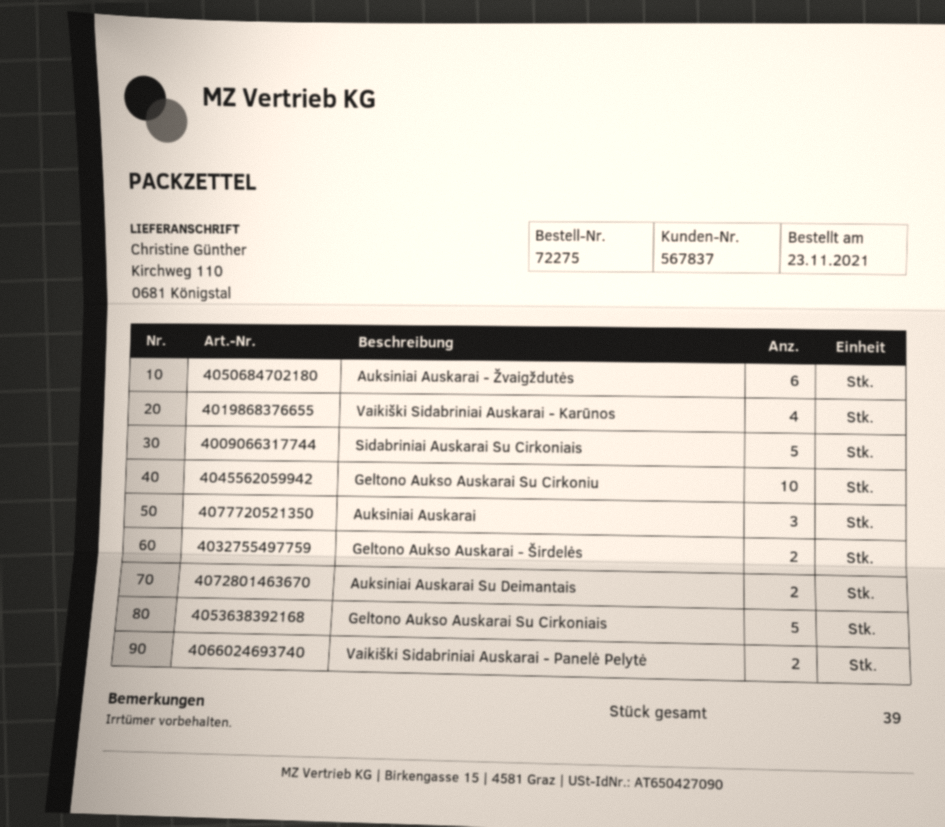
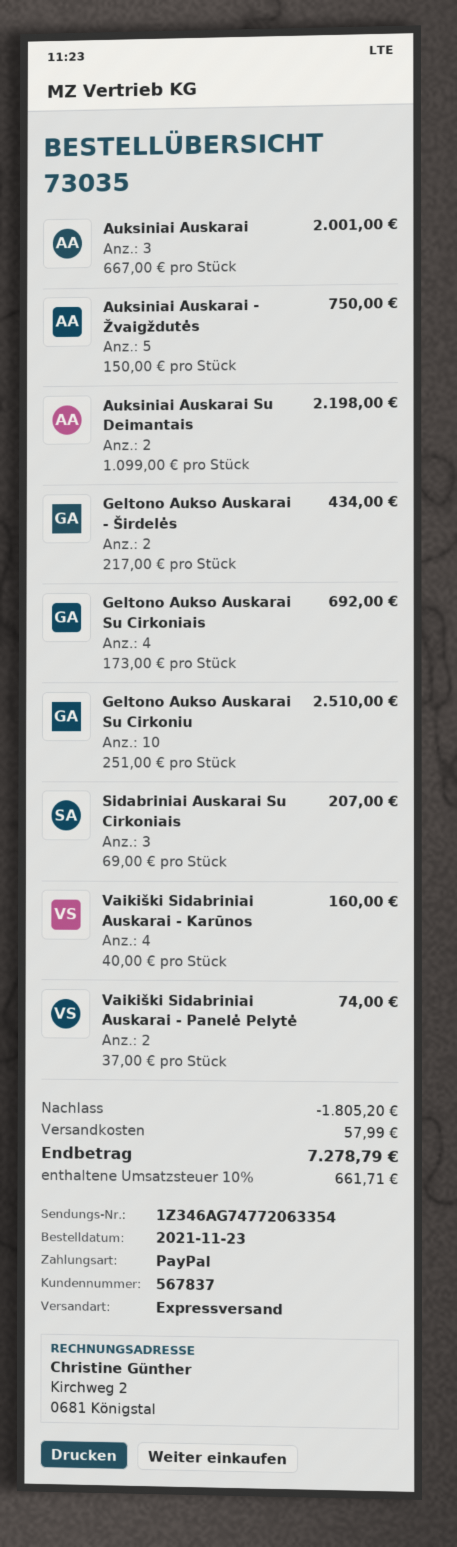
order number: 72275 -> 73035
Auksiniai Auskarai - Žvaigždutės: 6 -> 5
Sidabriniai Auskarai Su Cirkoniais: 5 -> 3
Geltono Aukso Auskarai Su Cirkoniais: 5 -> 4

